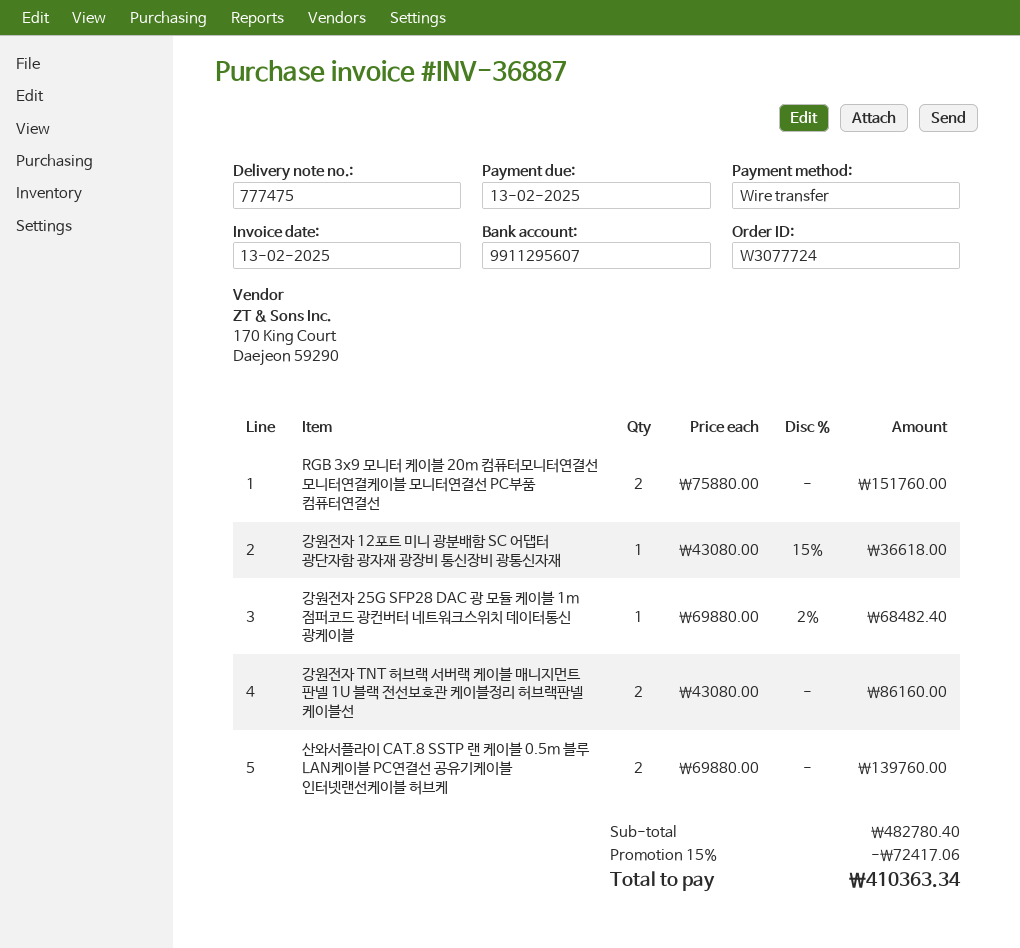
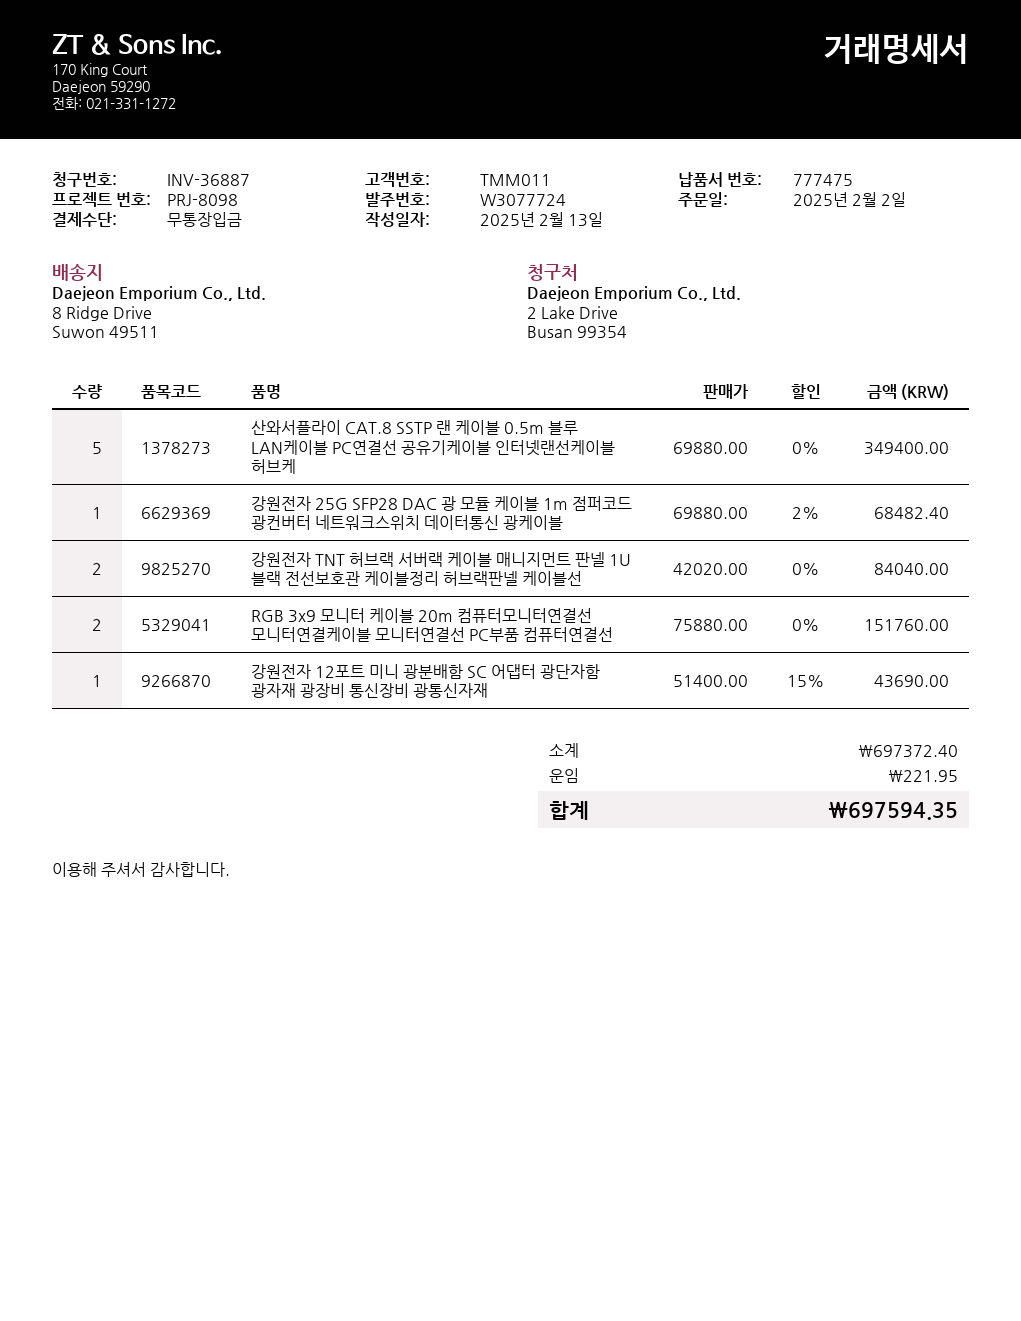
강원전자 12포트 미니 광분배함 SC 어댑터 광단자함 광자재 광장비 통신장비 광통신자재: 1 x 43080.00 - 15% = 36618.00 -> 1 x 51400.00 - 15% = 43690.00
강원전자 TNT 허브랙 서버랙 케이블 매니지먼트 판넬 1U 블랙 전선보호관 케이블정리 허브랙판넬 케이블선: 2 x 43080.00 = 86160.00 -> 2 x 42020.00 = 84040.00
산와서플라이 CAT.8 SSTP 랜 케이블 0.5m 블루 LAN케이블 PC연결선 공유기케이블 인터넷랜선케이블 허브케: 2 x 69880.00 = 139760.00 -> 5 x 69880.00 = 349400.00
subtotal: 482780.40 -> 697372.40
discount: 15% = 72417.06 -> none
shipping: none -> 221.95
total: 410363.34 -> 697594.35

